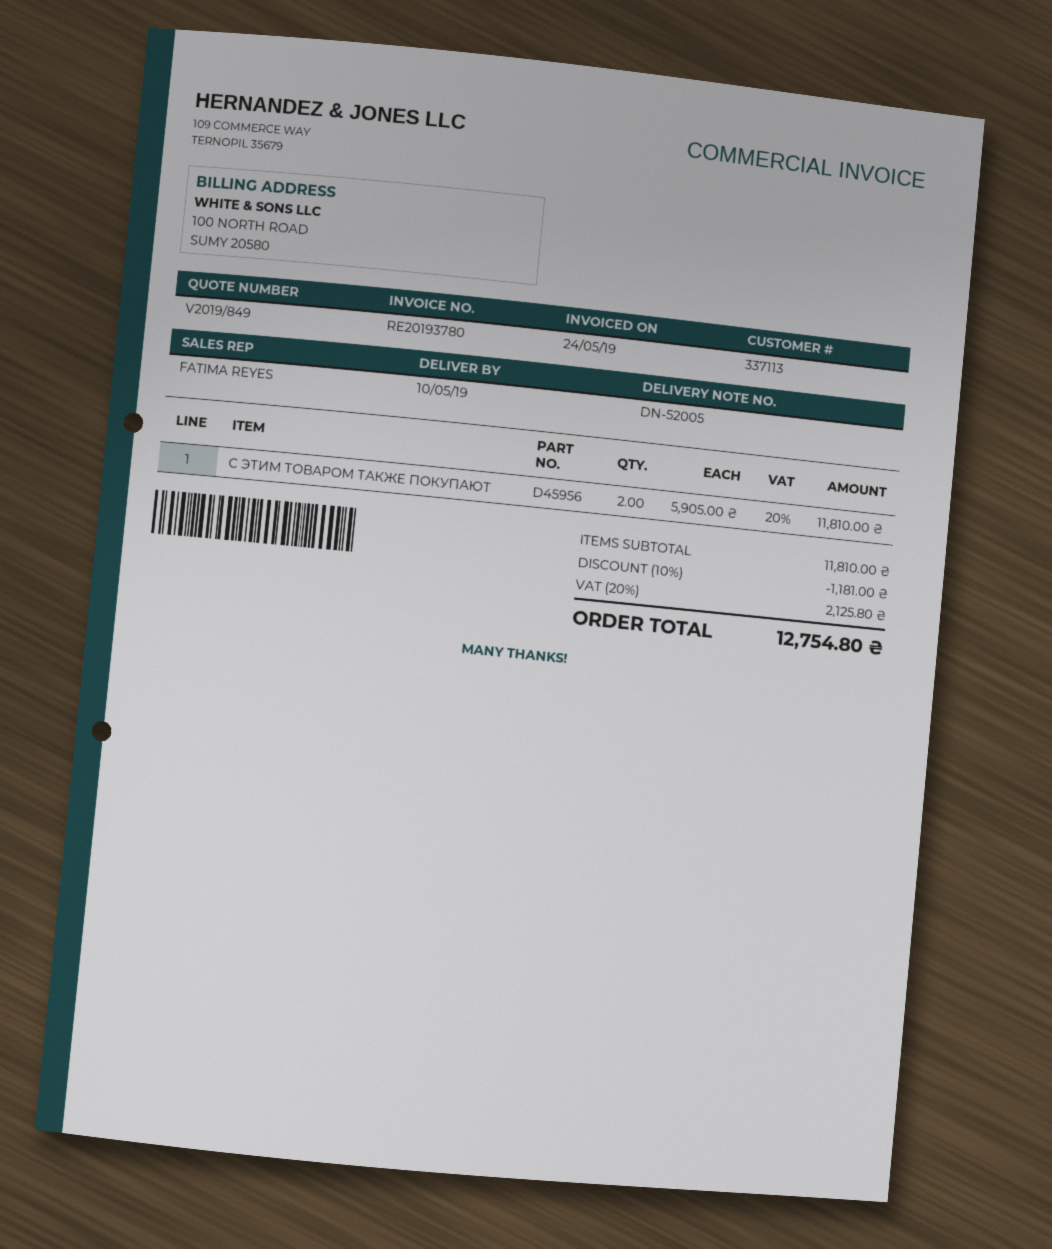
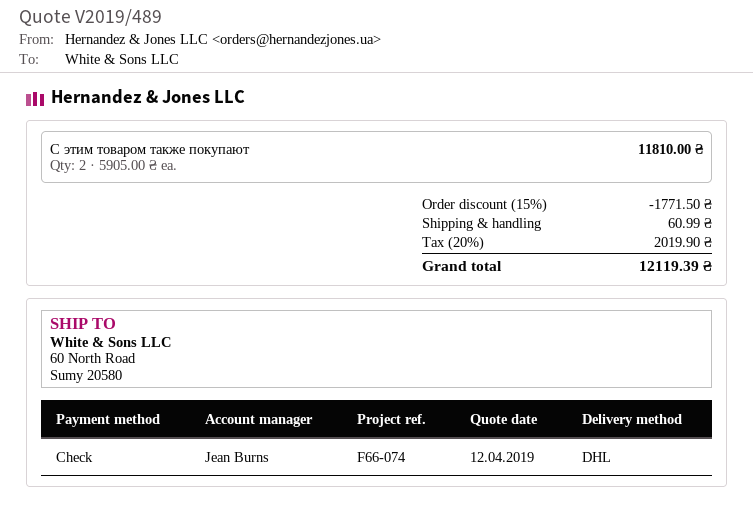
quote number: V2019/849 -> V2019/489
sales rep: FATIMA REYES -> Jean Burns
discount: 10% = 1181.00 -> 15% = 1771.50
shipping: none -> 60.99
tax: 20% = 2125.80 -> 20% = 2019.90
total: 12754.80 -> 12119.39

